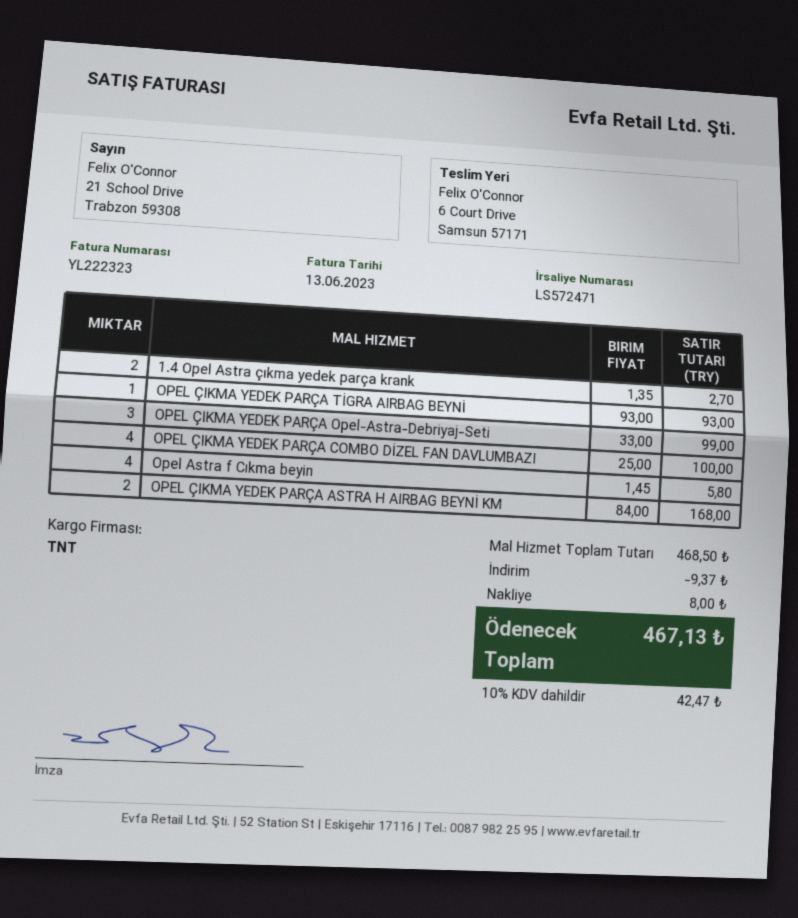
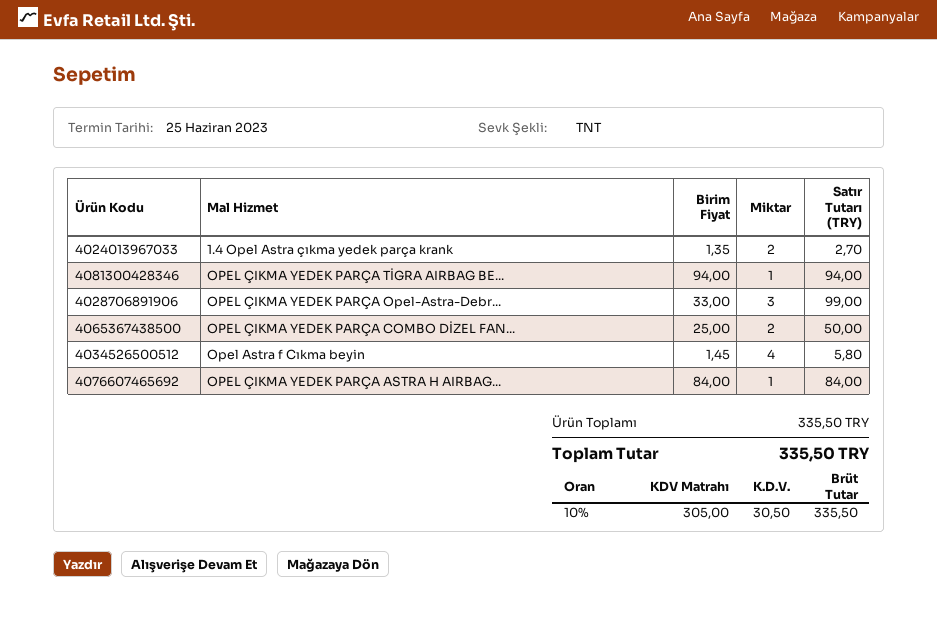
OPEL ÇIKMA YEDEK PARÇA TİGRA AIRBAG BEYNİ: 1 x 93.00 = 93.00 -> 1 x 94.00 = 94.00
OPEL ÇIKMA YEDEK PARÇA COMBO DİZEL FAN DAVLUMBAZI: 4 x 25.00 = 100.00 -> 2 x 25.00 = 50.00
OPEL ÇIKMA YEDEK PARÇA ASTRA H AIRBAG BEYNİ KM: 2 x 84.00 = 168.00 -> 1 x 84.00 = 84.00
subtotal: 468.50 -> 335.50
discount: 9.37 -> none
shipping: 8.00 -> none
tax: 10% = 42.47 -> 10% = 30.50
total: 467.13 -> 335.50

